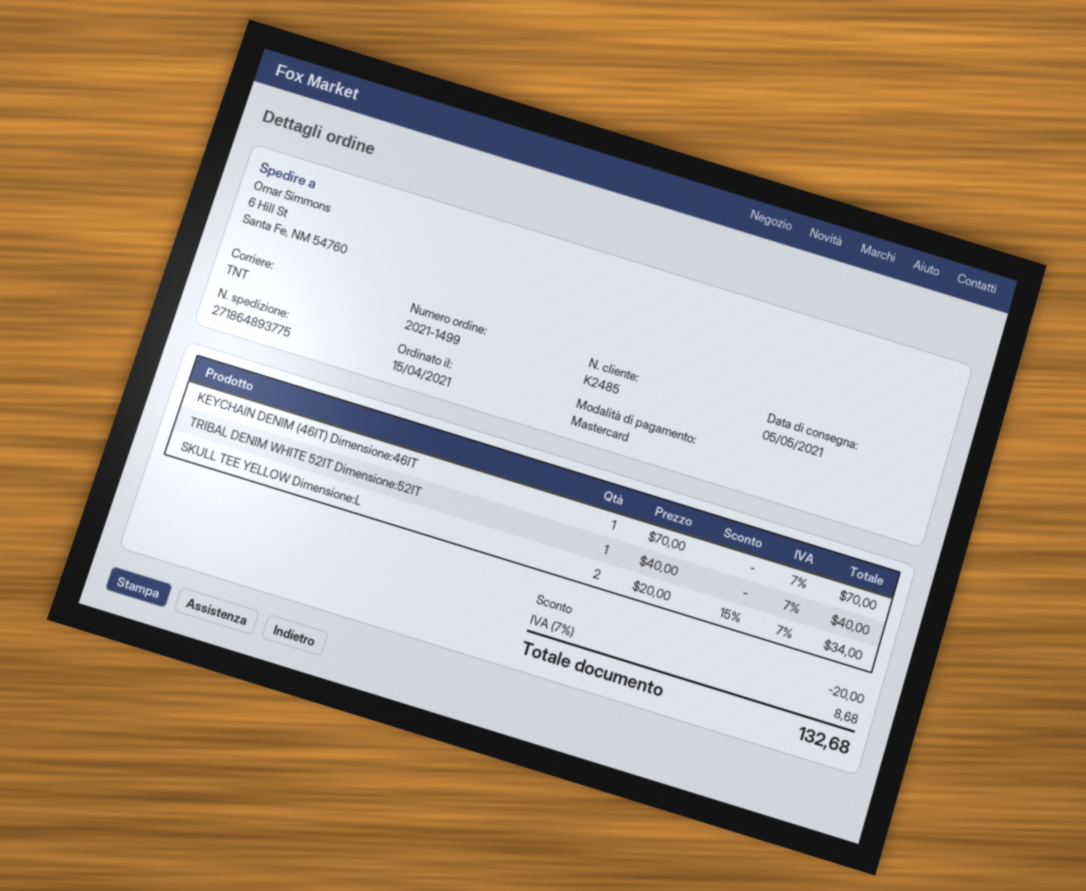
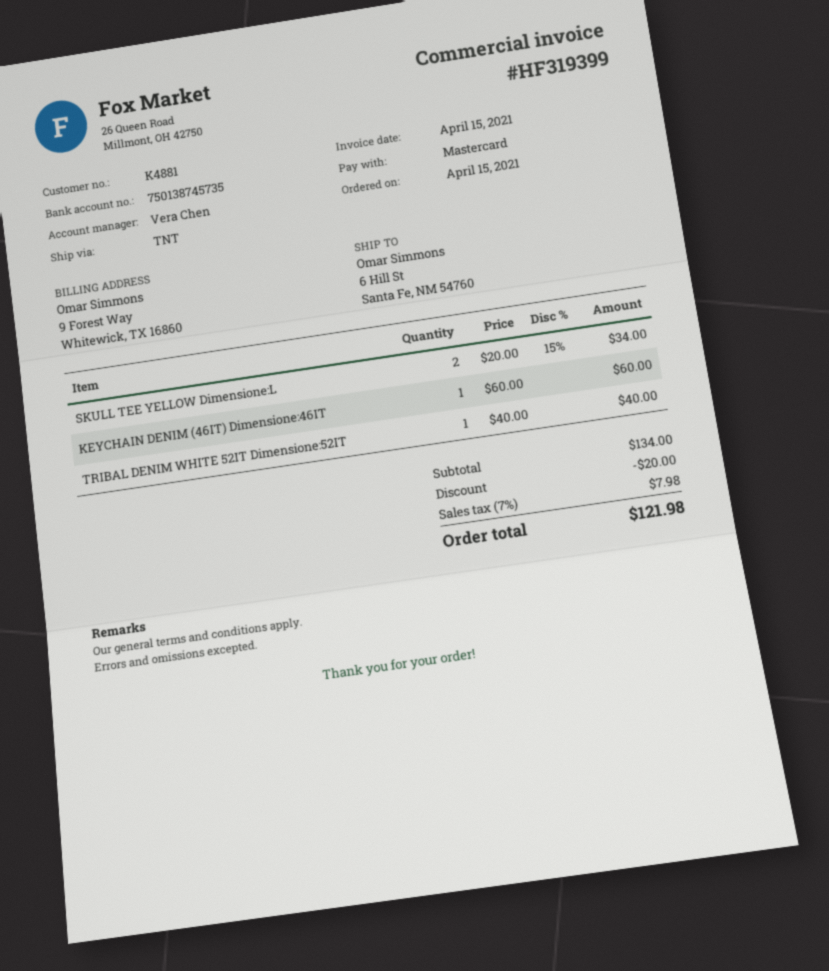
customer number: K2485 -> K4881
KEYCHAIN DENIM (46IT) Dimensione:46IT: 1 x 70.00 = 70.00 -> 1 x 60.00 = 60.00
tax: 7% = 8.68 -> 7% = 7.98
total: 132.68 -> 121.98

